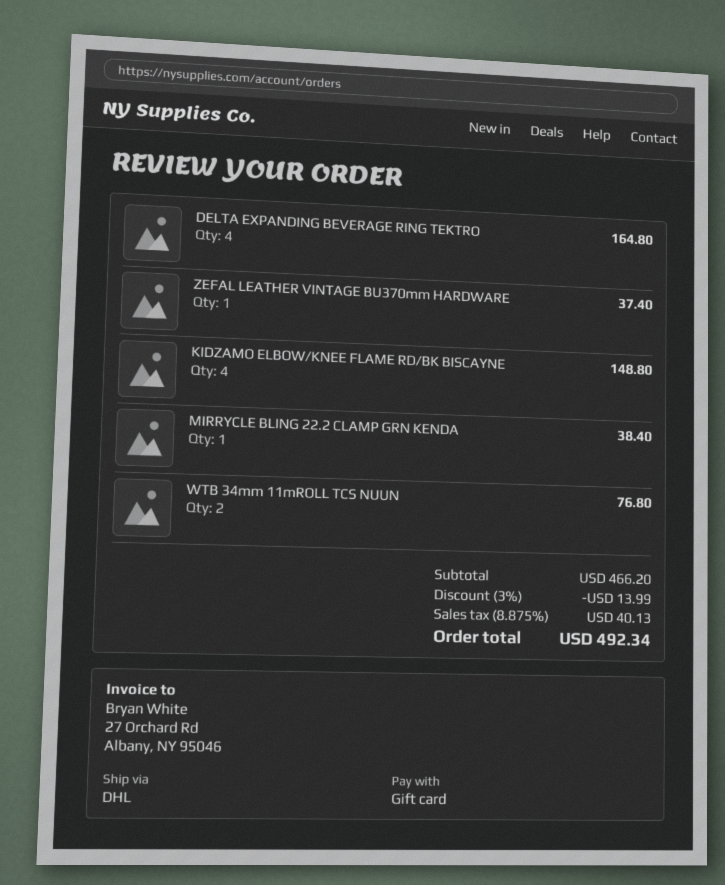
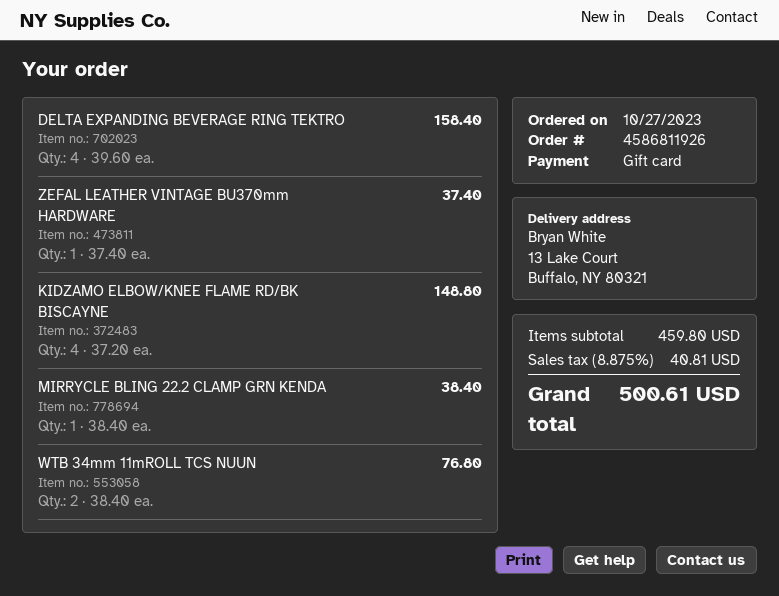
DELTA EXPANDING BEVERAGE RING TEKTRO: 4 for 164.80 -> 4 for 158.40
subtotal: 466.20 -> 459.80
discount: 3% = 13.99 -> none
tax: 8.875% = 40.13 -> 8.875% = 40.81
total: 492.34 -> 500.61

